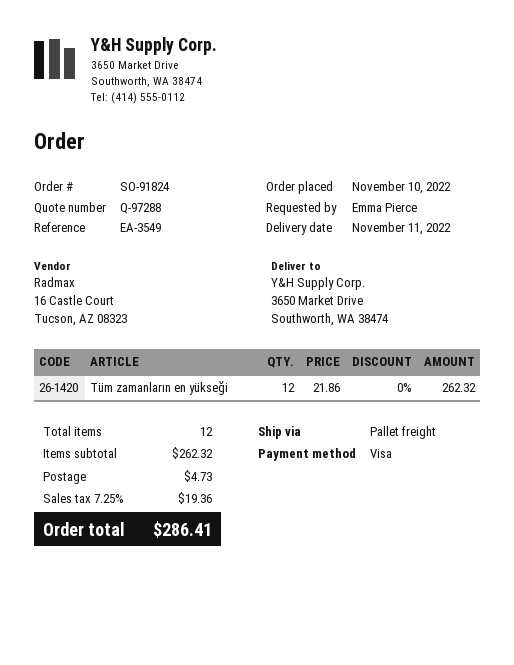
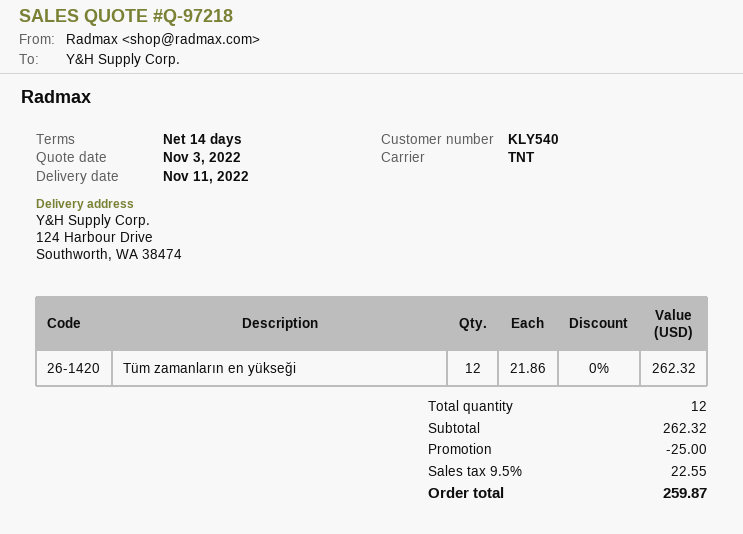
quote number: Q-97288 -> Q-97218
shipping method: pallet freight -> TNT
ship to: 3650 Market Drive, Southworth, WA 38474 -> 124 Harbour Drive, Southworth, WA 38474
discount: none -> 25.00
shipping: 4.73 -> none
tax: 7.25% = 19.36 -> 9.5% = 22.55
total: 286.41 -> 259.87

